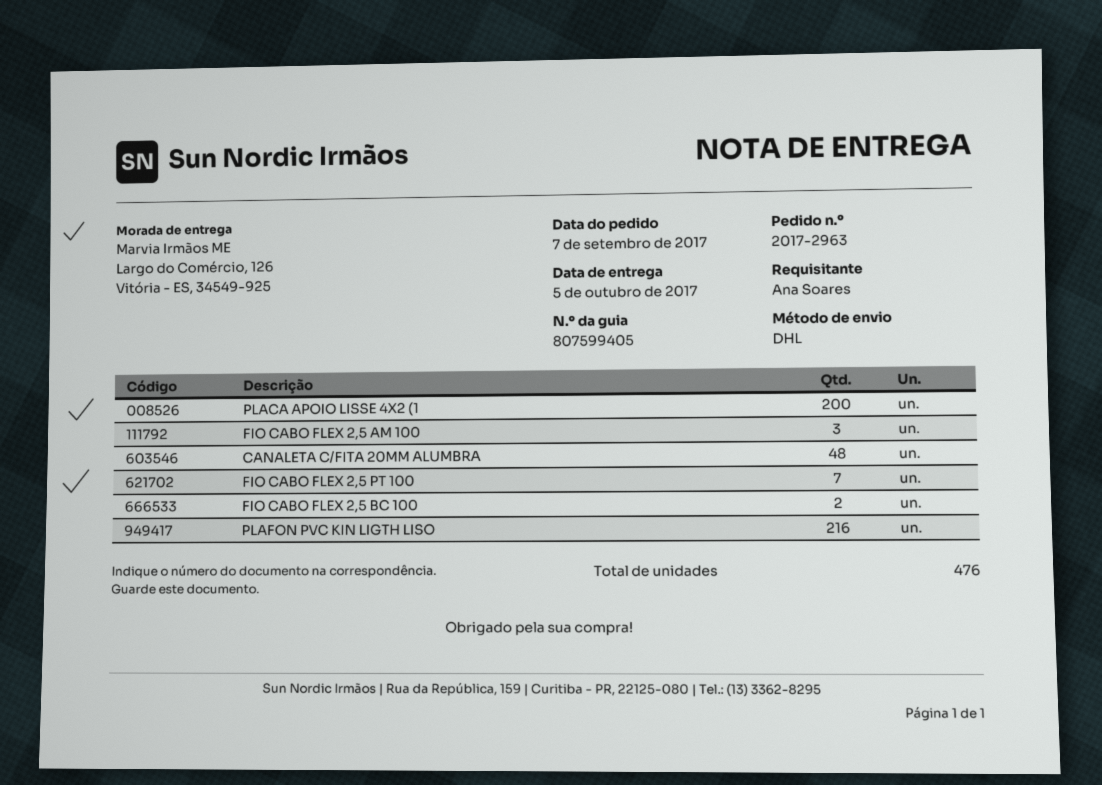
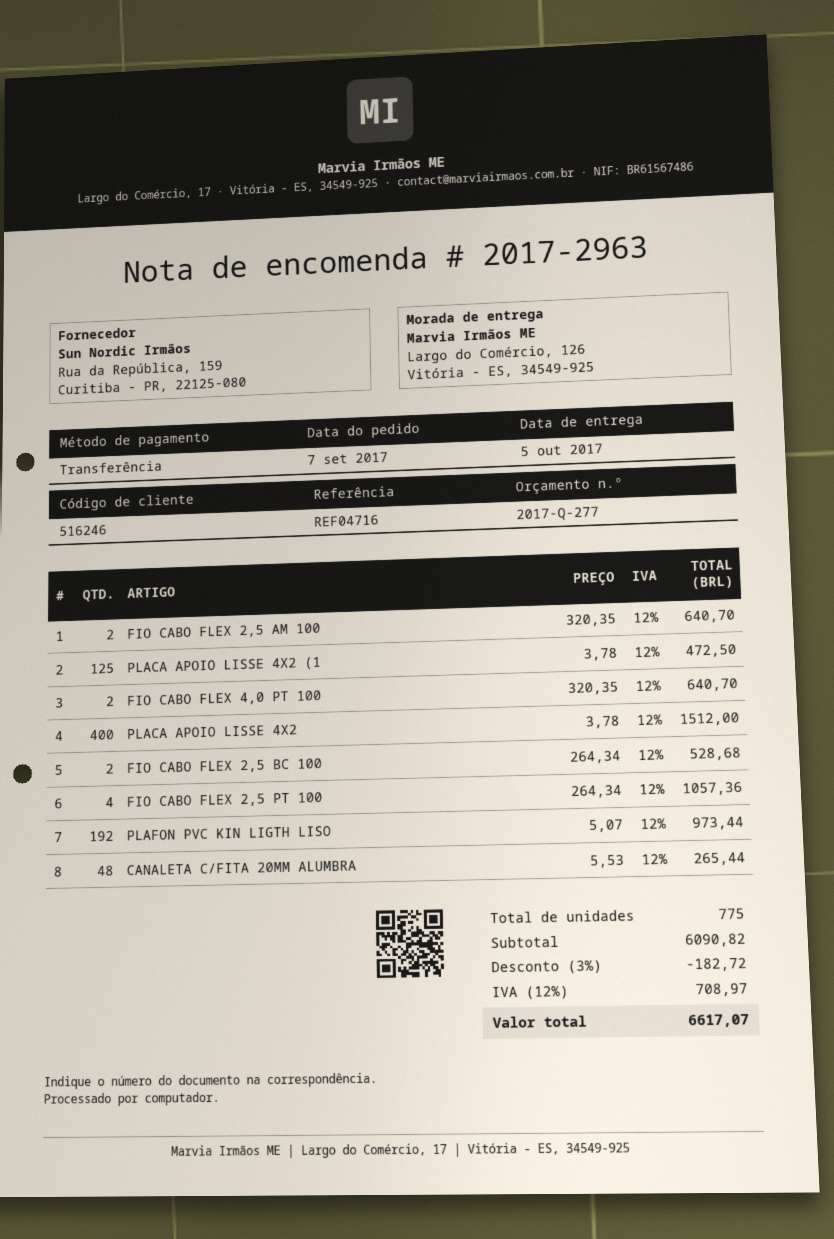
PLACA APOIO LISSE 4X2 (1: 200 -> 125
FIO CABO FLEX 2,5 AM 100: 3 -> 2
FIO CABO FLEX 2,5 PT 100: 7 -> 4
PLAFON PVC KIN LIGTH LISO: 216 -> 192
FIO CABO FLEX 4,0 PT 100: none -> 2
PLACA APOIO LISSE 4X2: none -> 400
total quantity: 476 -> 775

